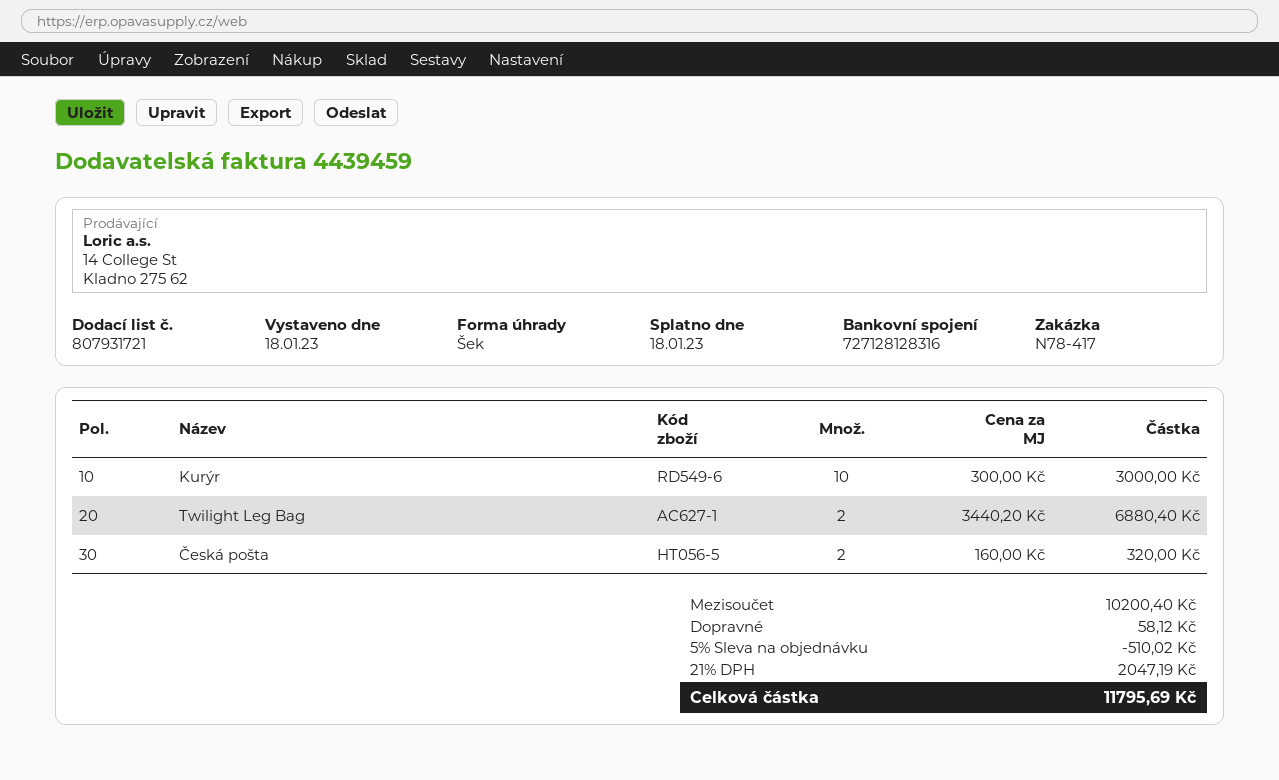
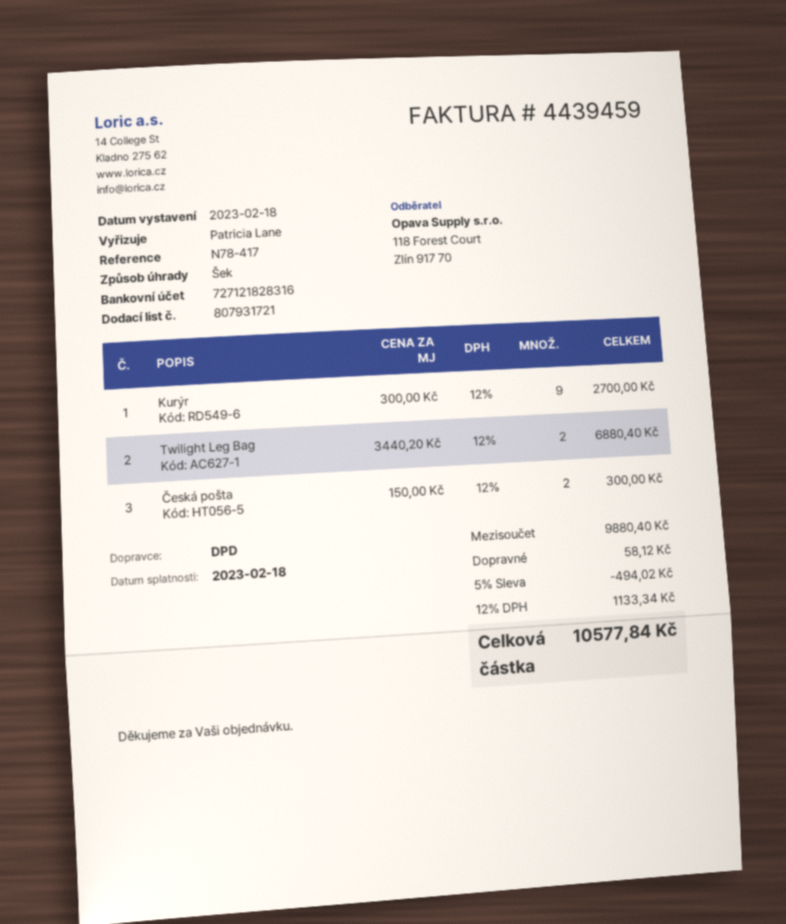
invoice date: 2023-01-18 -> 2023-02-18
due date: 2023-01-18 -> 2023-02-18
bank account: 727128128316 -> 727121828316
Kurýr: 10 x 300.00 = 3000.00 -> 9 x 300.00 = 2700.00
Česká pošta: 2 x 160.00 = 320.00 -> 2 x 150.00 = 300.00
subtotal: 10200.40 -> 9880.40
discount: 5% = 510.02 -> 5% = 494.02
tax: 21% = 2047.19 -> 12% = 1133.34
total: 11795.69 -> 10577.84

